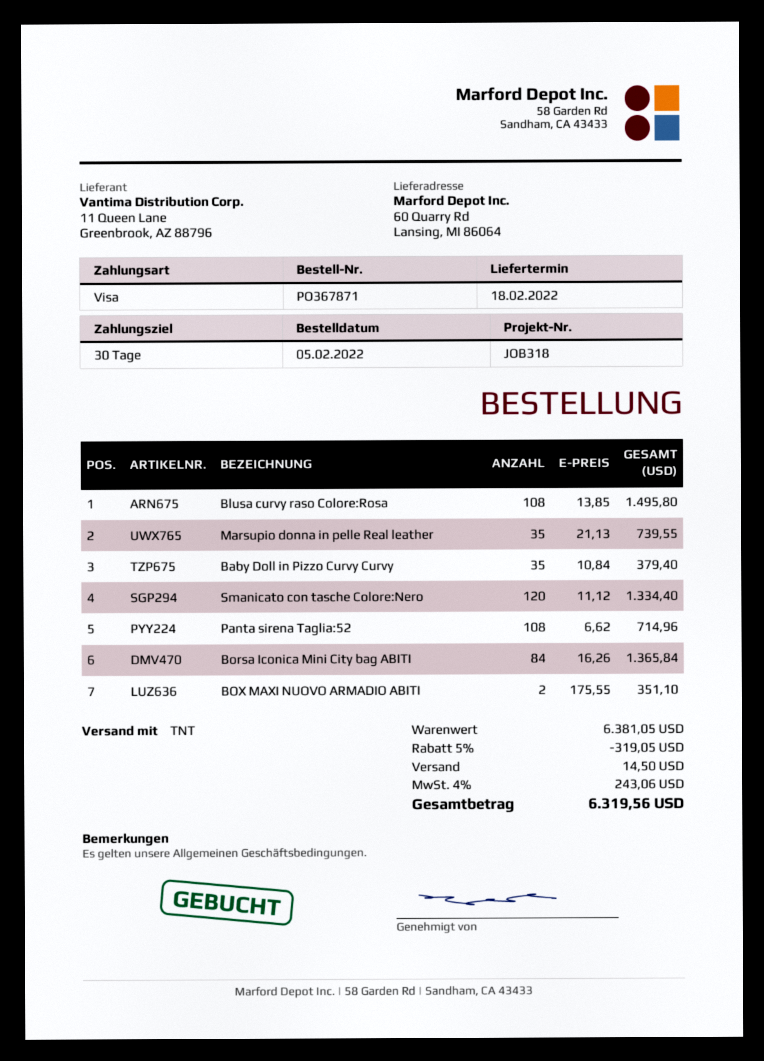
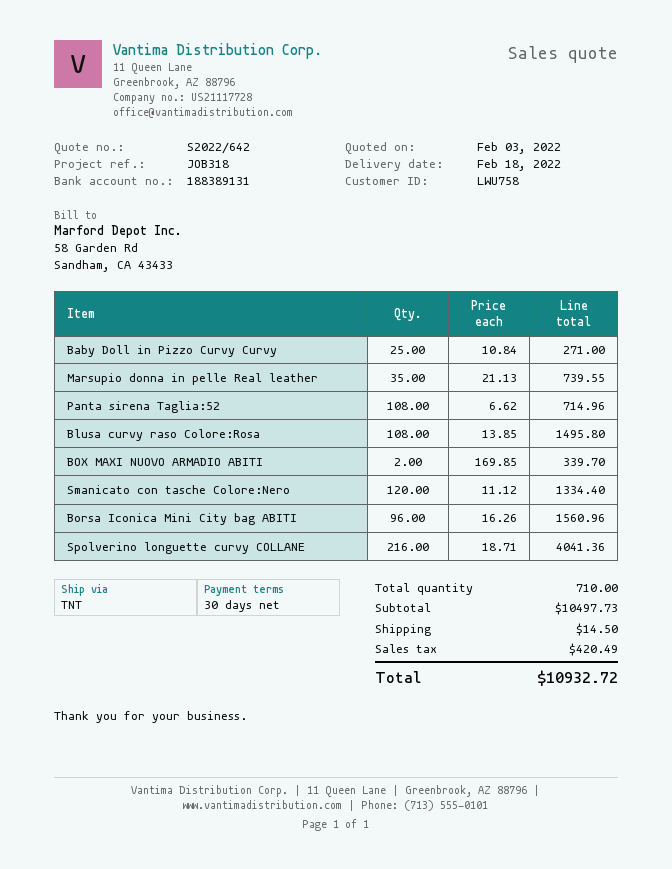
Baby Doll in Pizzo Curvy Curvy: 35 x 10.84 = 379.40 -> 25 x 10.84 = 271.00
Borsa Iconica Mini City bag ABITI: 84 x 16.26 = 1365.84 -> 96 x 16.26 = 1560.96
BOX MAXI NUOVO ARMADIO ABITI: 2 x 175.55 = 351.10 -> 2 x 169.85 = 339.70
Spolverino longuette curvy COLLANE: none -> 216 x 18.71 = 4041.36
subtotal: 6381.05 -> 10497.73
discount: 5% = 319.05 -> none
tax: 243.06 -> 420.49
total: 6319.56 -> 10932.72

